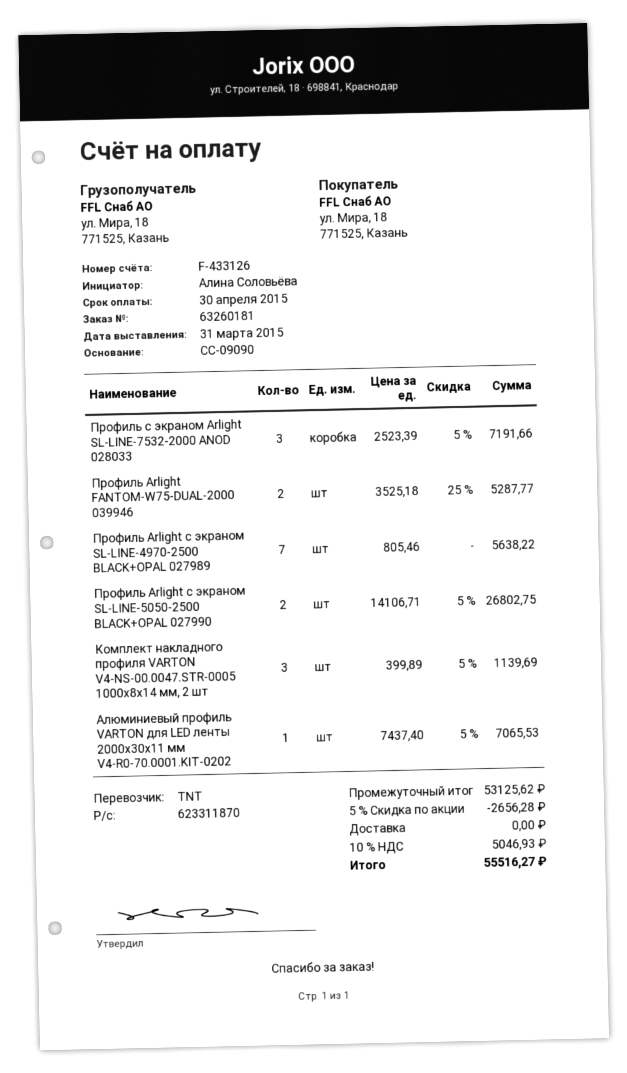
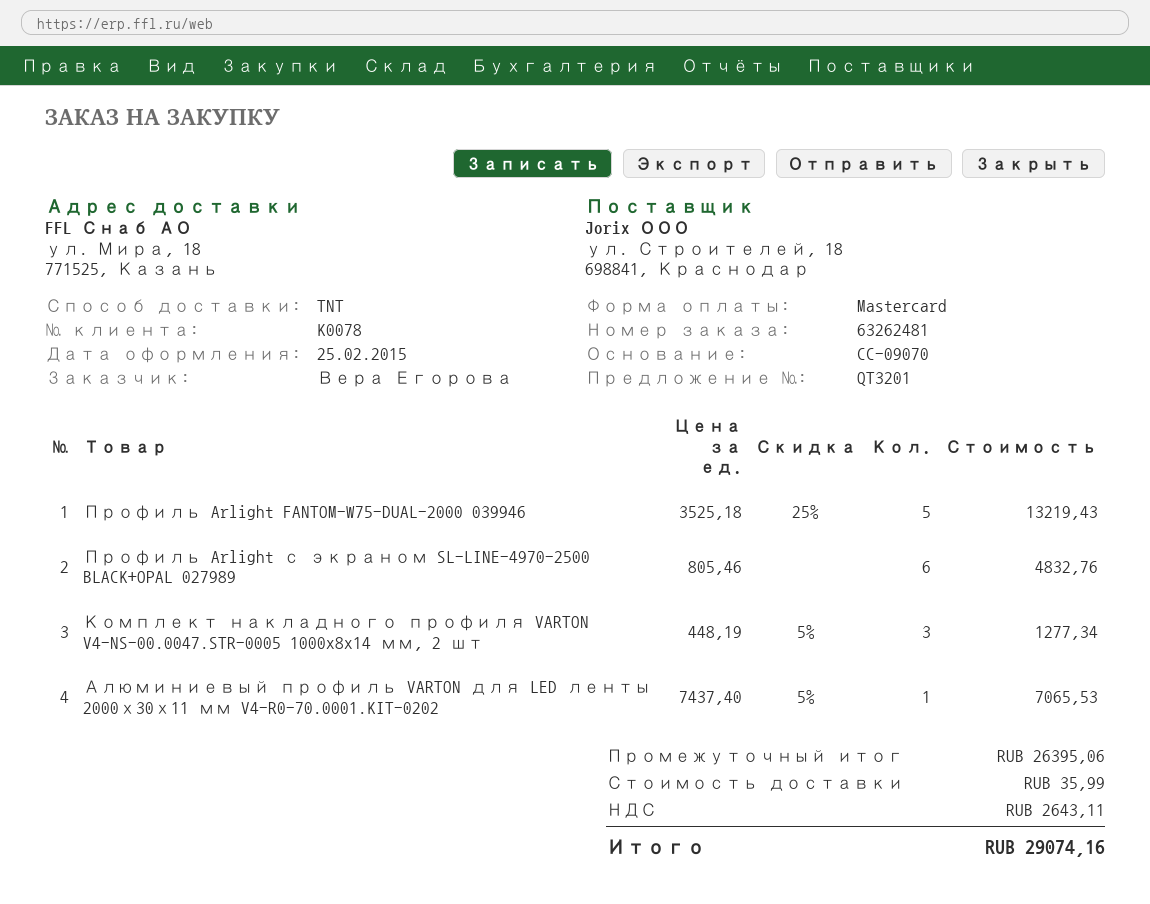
order number: 63260181 -> 63262481
reference: CC-09090 -> CC-09070
ordered by: Алина Соловьёва -> Вера Егорова
Профиль с экраном Arlight SL-LINE-7532-2000 ANOD 028033: 3 x 2523.39 - 5% = 7191.66 -> none
Профиль Arlight FANTOM-W75-DUAL-2000 039946: 2 x 3525.18 - 25% = 5287.77 -> 5 x 3525.18 - 25% = 13219.43
Профиль Arlight с экраном SL-LINE-4970-2500 BLACK+OPAL 027989: 7 x 805.46 = 5638.22 -> 6 x 805.46 = 4832.76
Профиль Arlight с экраном SL-LINE-5050-2500 BLACK+OPAL 027990: 2 x 14106.71 - 5% = 26802.75 -> none
Комплект накладного профиля VARTON V4-NS-00.0047.STR-0005 1000x8x14 мм, 2 шт: 3 x 399.89 - 5% = 1139.69 -> 3 x 448.19 - 5% = 1277.34
subtotal: 53125.62 -> 26395.06
discount: 5% = 2656.28 -> none
shipping: 0.00 -> 35.99
tax: 5046.93 -> 2643.11
total: 55516.27 -> 29074.16

